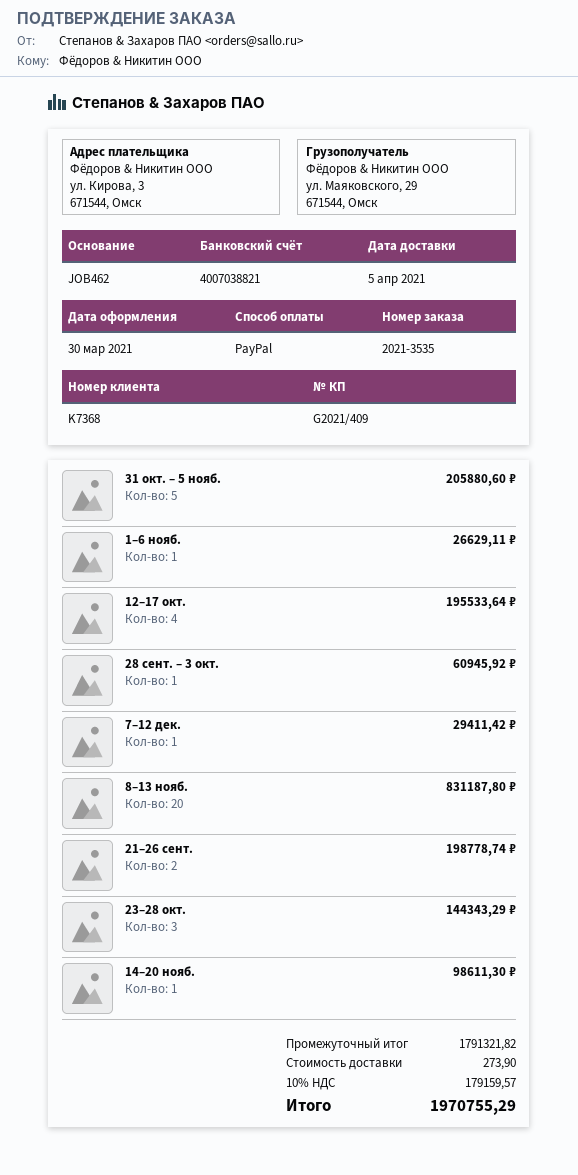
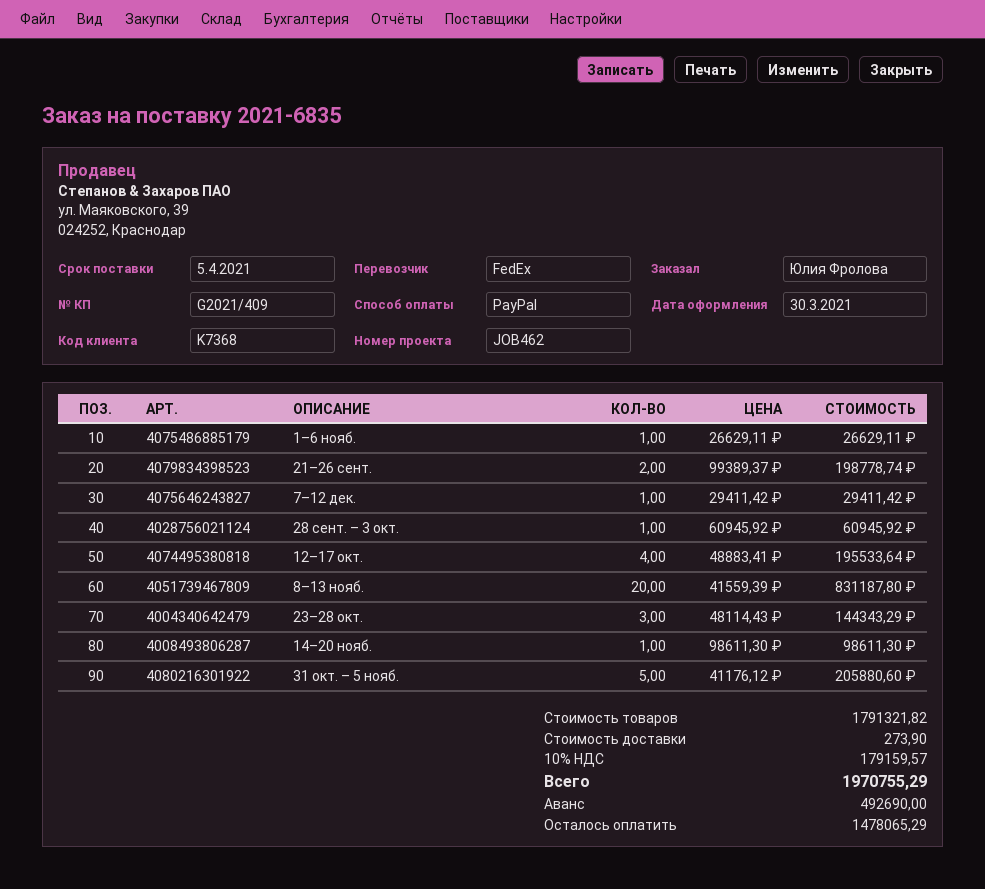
order number: 2021-3535 -> 2021-6835

